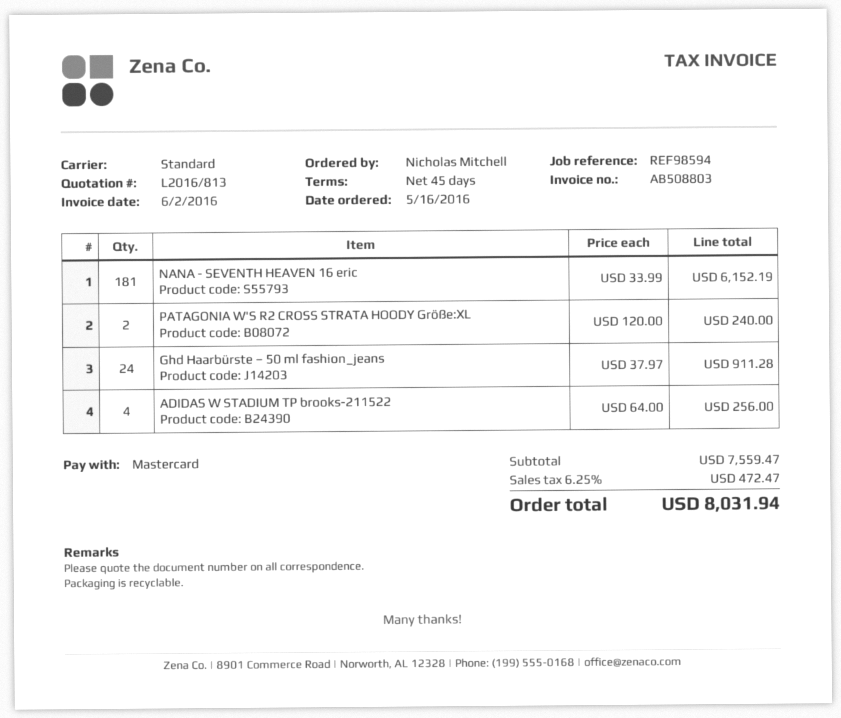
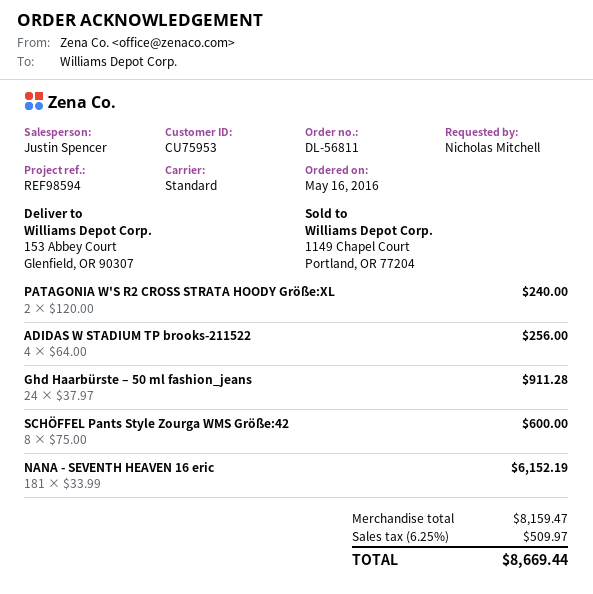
SCHÖFFEL Pants Style Zourga WMS Größe:42: none -> 8 x 75.00 = 600.00
subtotal: 7559.47 -> 8159.47
tax: 6.25% = 472.47 -> 6.25% = 509.97
total: 8031.94 -> 8669.44

